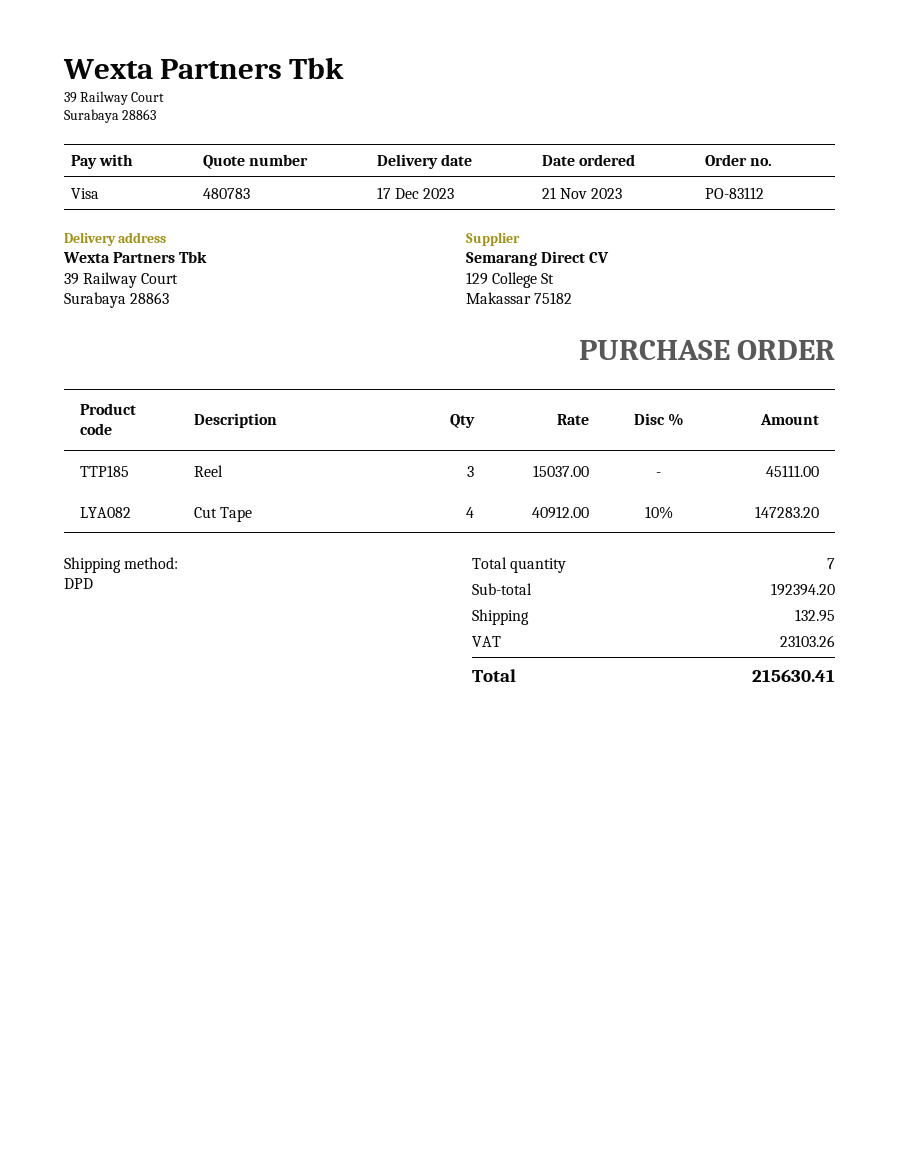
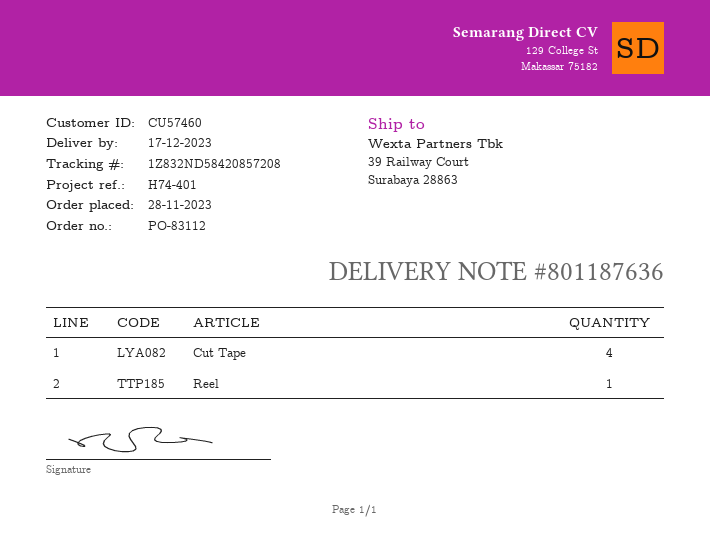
order date: 2023-11-21 -> 2023-11-28
Reel: 3 -> 1

